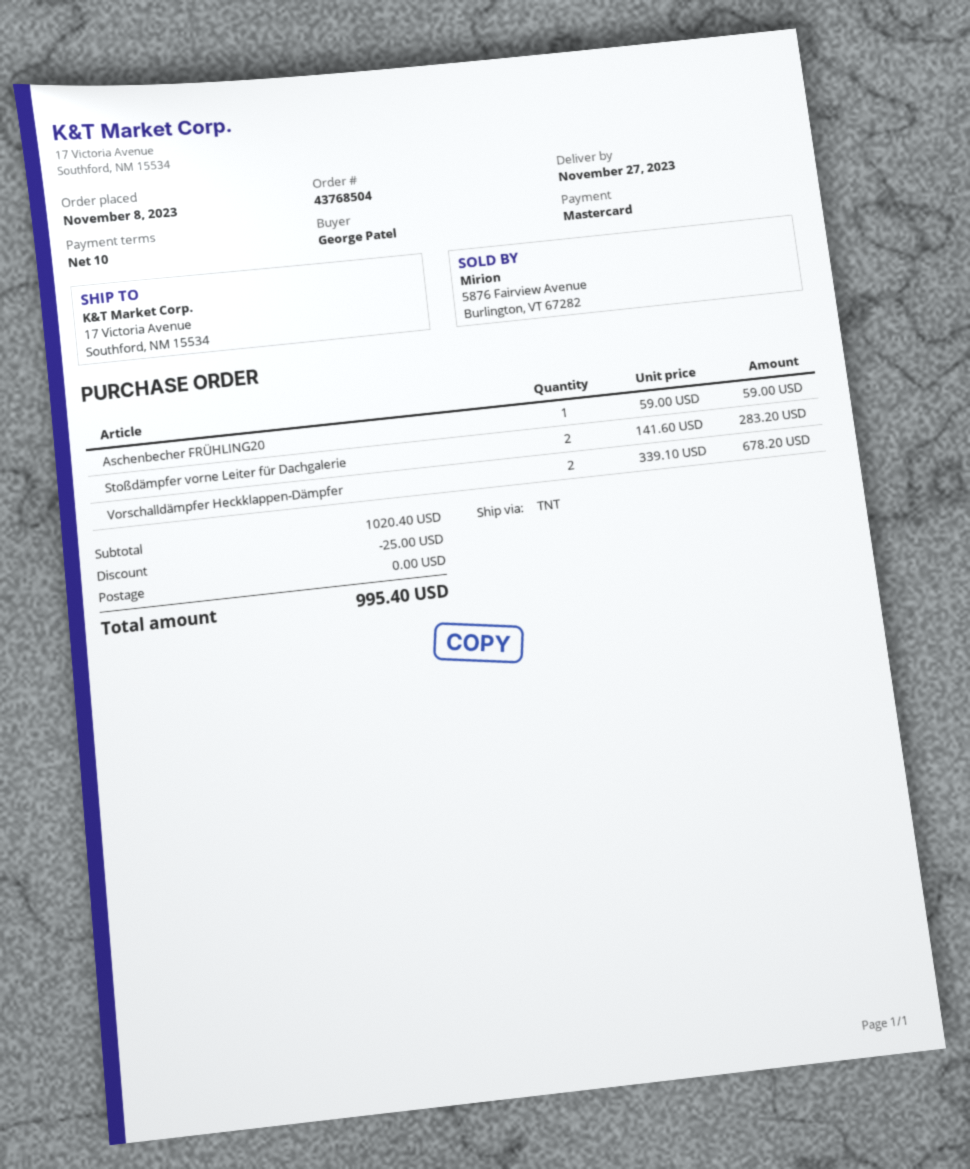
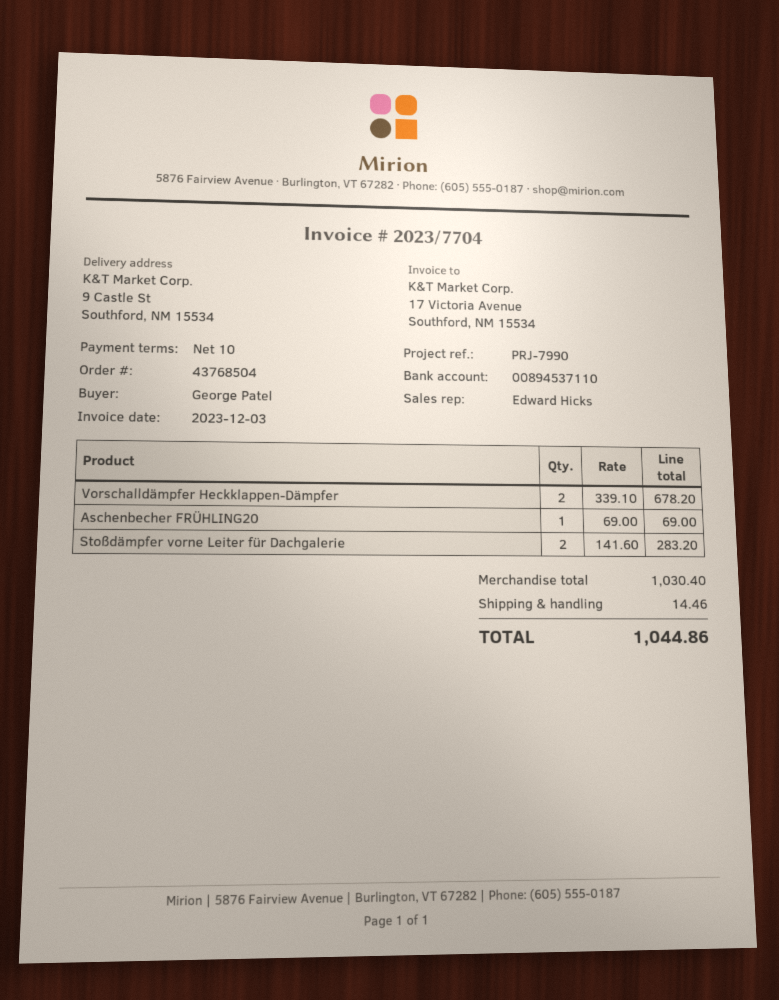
ship to: 17 Victoria Avenue, Southford, NM 15534 -> 9 Castle St, Southford, NM 15534
Aschenbecher FRÜHLING20: 1 x 59.00 = 59.00 -> 1 x 69.00 = 69.00
subtotal: 1020.40 -> 1030.40
discount: 25.00 -> none
shipping: 0.00 -> 14.46
total: 995.40 -> 1044.86

